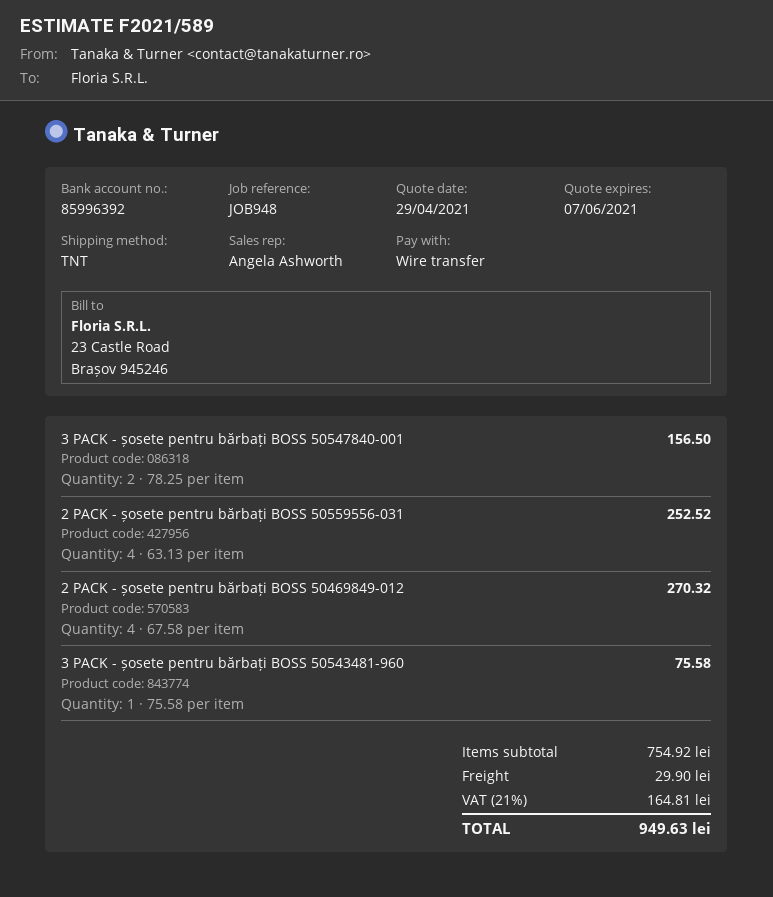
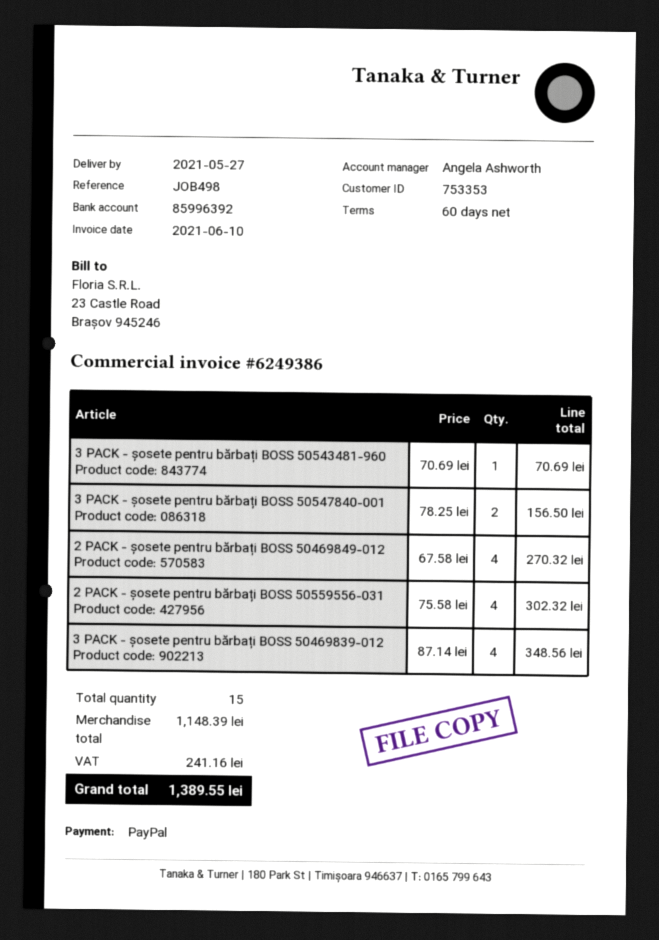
reference: JOB948 -> JOB498
payment method: bank transfer -> PayPal
2 PACK - șosete pentru bărbați BOSS 50559556-031: 4 x 63.13 = 252.52 -> 4 x 75.58 = 302.32
3 PACK - șosete pentru bărbați BOSS 50543481-960: 1 x 75.58 = 75.58 -> 1 x 70.69 = 70.69
3 PACK - șosete pentru bărbați BOSS 50469839-012: none -> 4 x 87.14 = 348.56
subtotal: 754.92 -> 1148.39
shipping: 29.90 -> none
tax: 164.81 -> 241.16
total: 949.63 -> 1389.55

